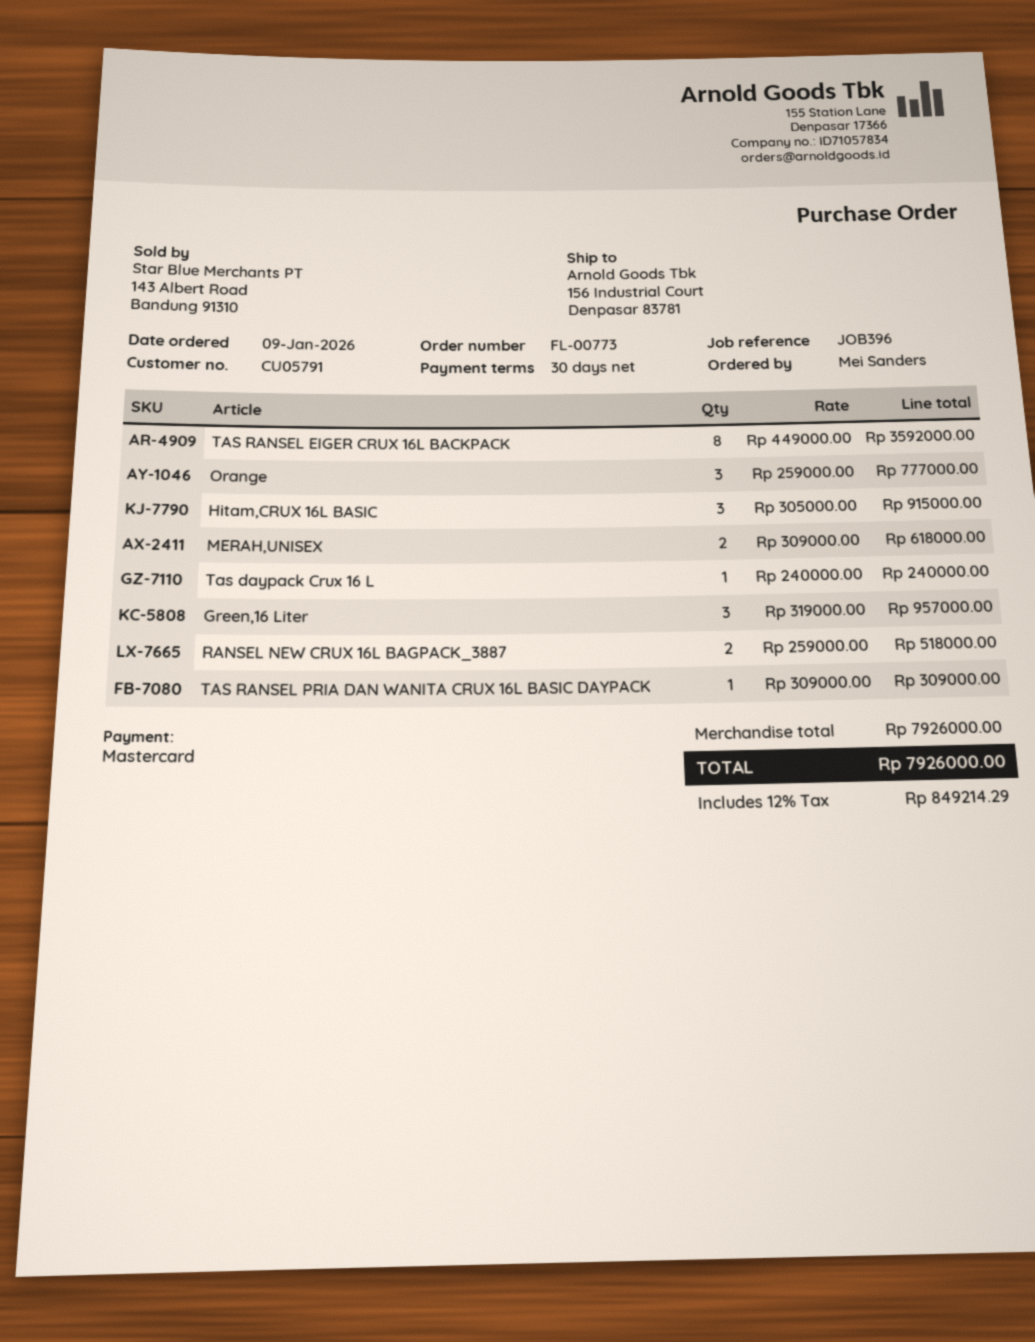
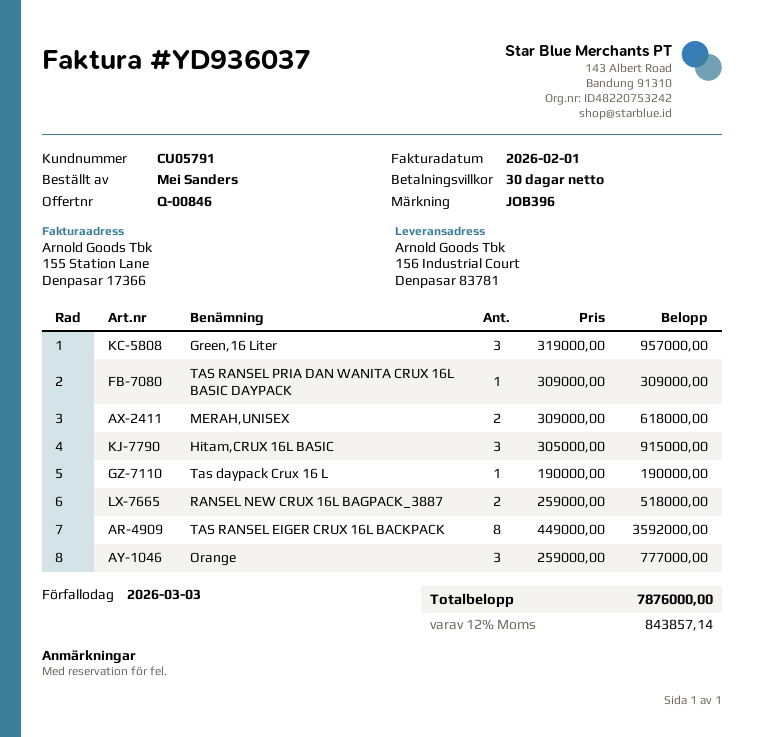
Tas daypack Crux 16 L: 1 x 240000.00 = 240000.00 -> 1 x 190000.00 = 190000.00
tax: 12% = 849214.29 -> 12% = 843857.14
total: 7926000.00 -> 7876000.00

